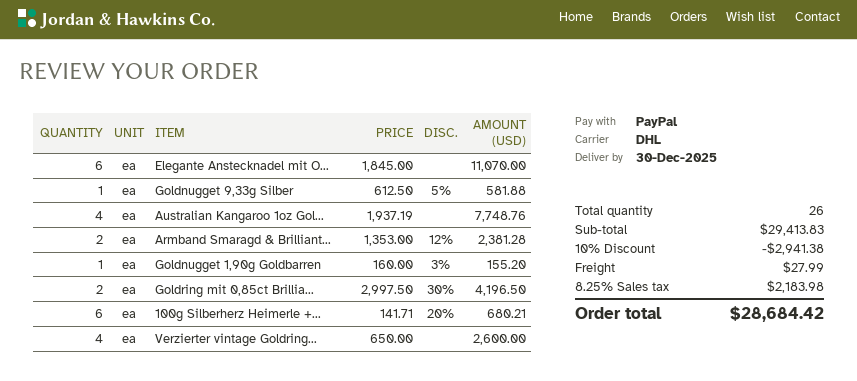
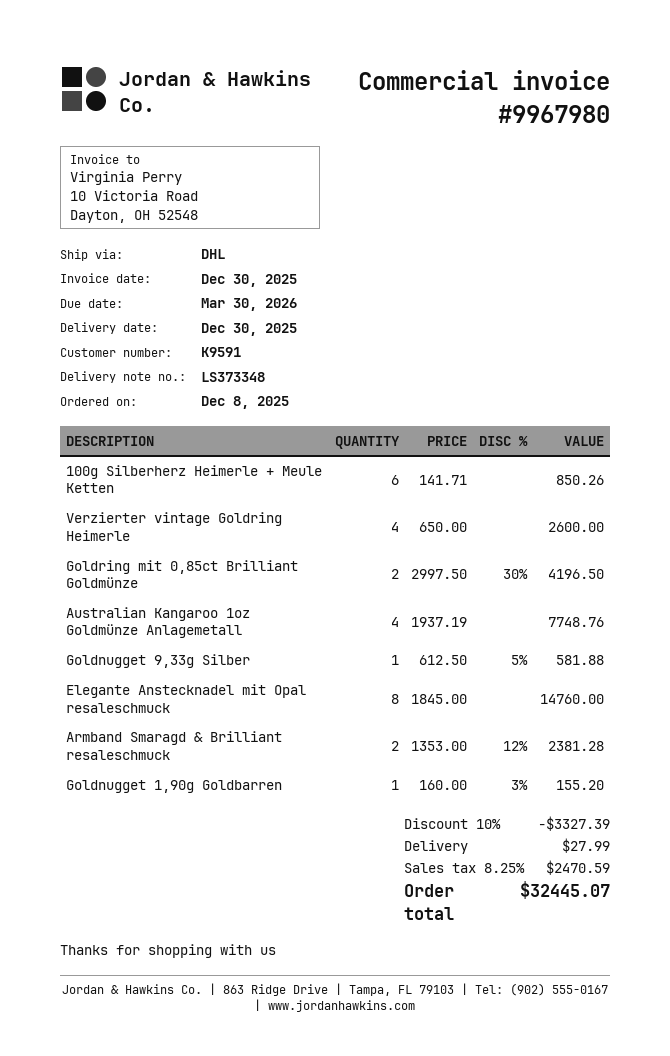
Elegante Anstecknadel mit O...: 6 x 1845.00 = 11070.00 -> 8 x 1845.00 = 14760.00
100g Silberherz Heimerle +...: 6 x 141.71 - 20% = 680.21 -> 6 x 141.71 = 850.26
discount: 10% = 2941.38 -> 10% = 3327.39
tax: 8.25% = 2183.98 -> 8.25% = 2470.59
total: 28684.42 -> 32445.07

